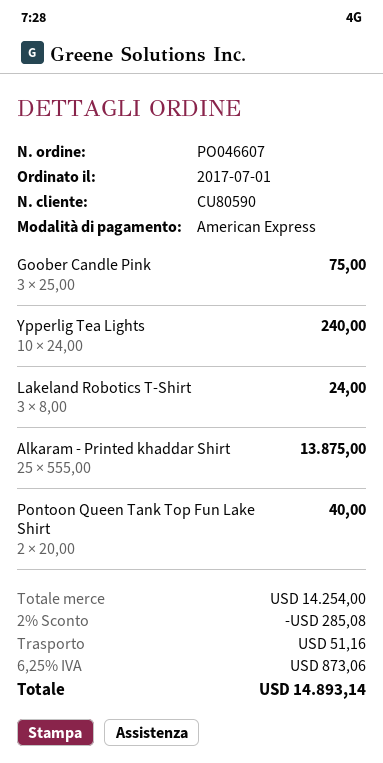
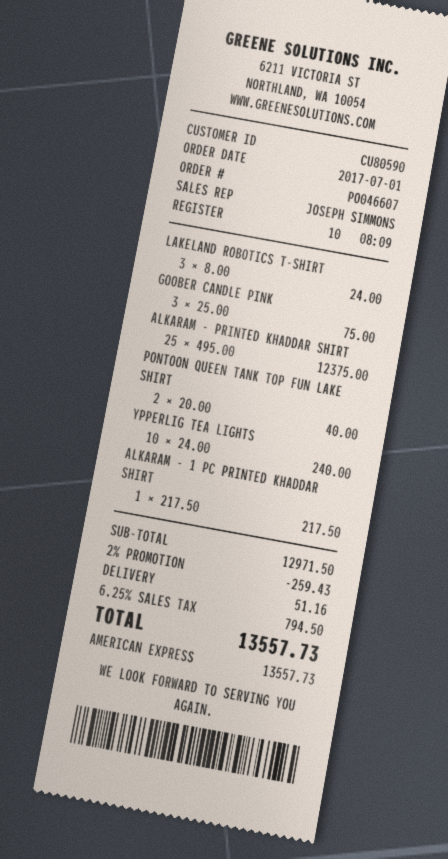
Alkaram - Printed khaddar Shirt: 25 x 555.00 = 13875.00 -> 25 x 495.00 = 12375.00
ALKARAM - 1 PC PRINTED KHADDAR SHIRT: none -> 1 x 217.50 = 217.50
subtotal: 14254.00 -> 12971.50
discount: 2% = 285.08 -> 2% = 259.43
tax: 6.25% = 873.06 -> 6.25% = 794.50
total: 14893.14 -> 13557.73

